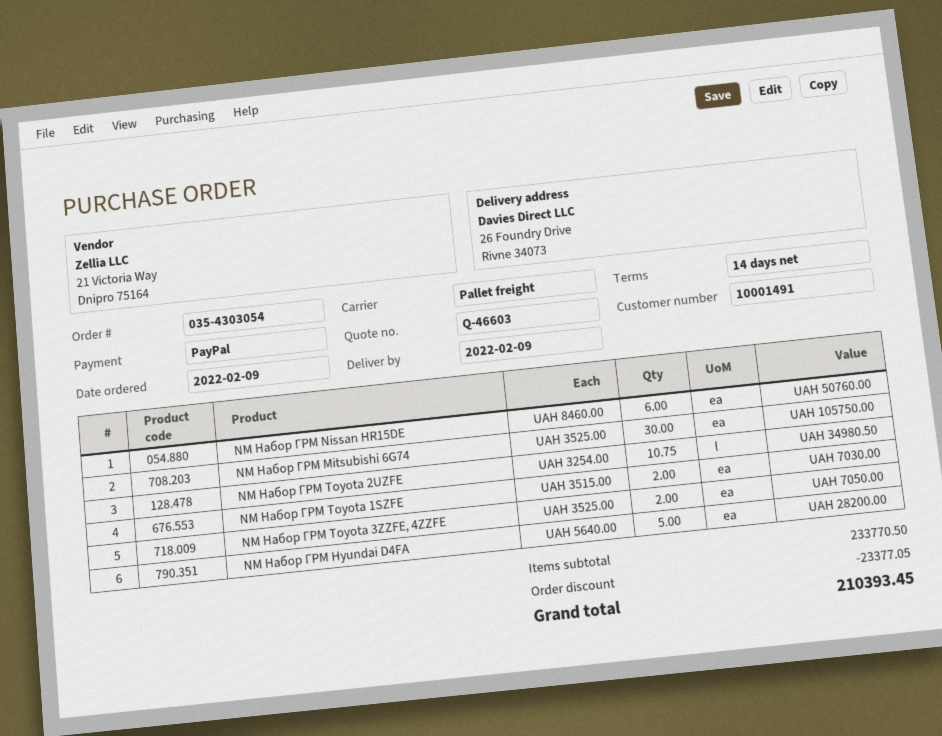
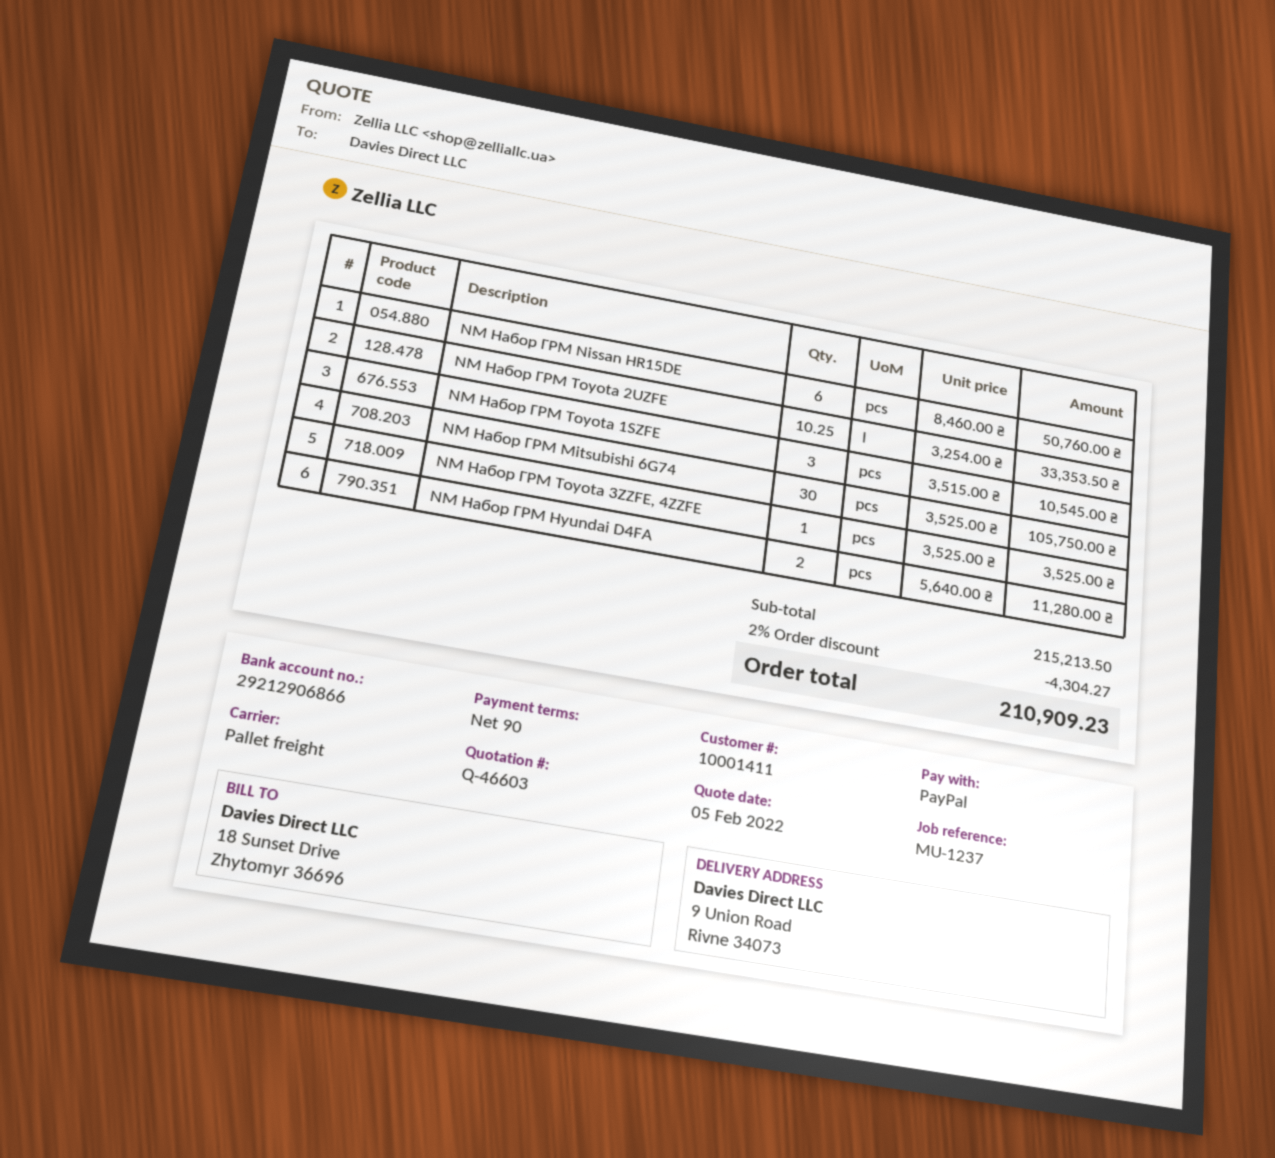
payment terms: 14 days -> 90 days
customer number: 10001491 -> 10001411
ship to: 26 Foundry Drive, Rivne 34073 -> 9 Union Road, Rivne 34073
NM Набор ГРМ Toyota 2UZFE: 10.75 x 3254.00 = 34980.50 -> 10.25 x 3254.00 = 33353.50
NM Набор ГРМ Toyota 1SZFE: 2 x 3515.00 = 7030.00 -> 3 x 3515.00 = 10545.00
NM Набор ГРМ Toyota 3ZZFE, 4ZZFE: 2 x 3525.00 = 7050.00 -> 1 x 3525.00 = 3525.00
NM Набор ГРМ Hyundai D4FA: 5 x 5640.00 = 28200.00 -> 2 x 5640.00 = 11280.00
subtotal: 233770.50 -> 215213.50
discount: 23377.05 -> 4304.27
total: 210393.45 -> 210909.23

